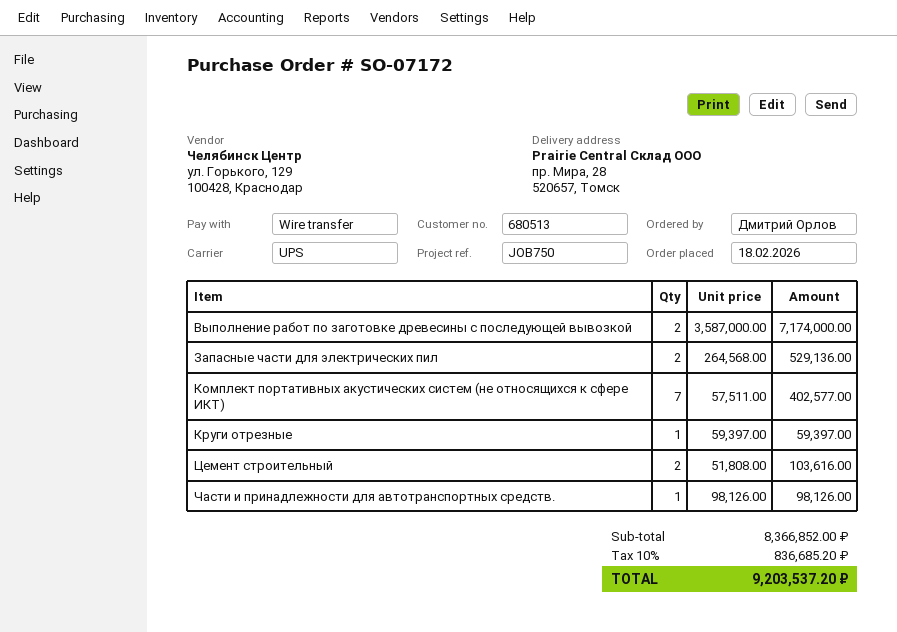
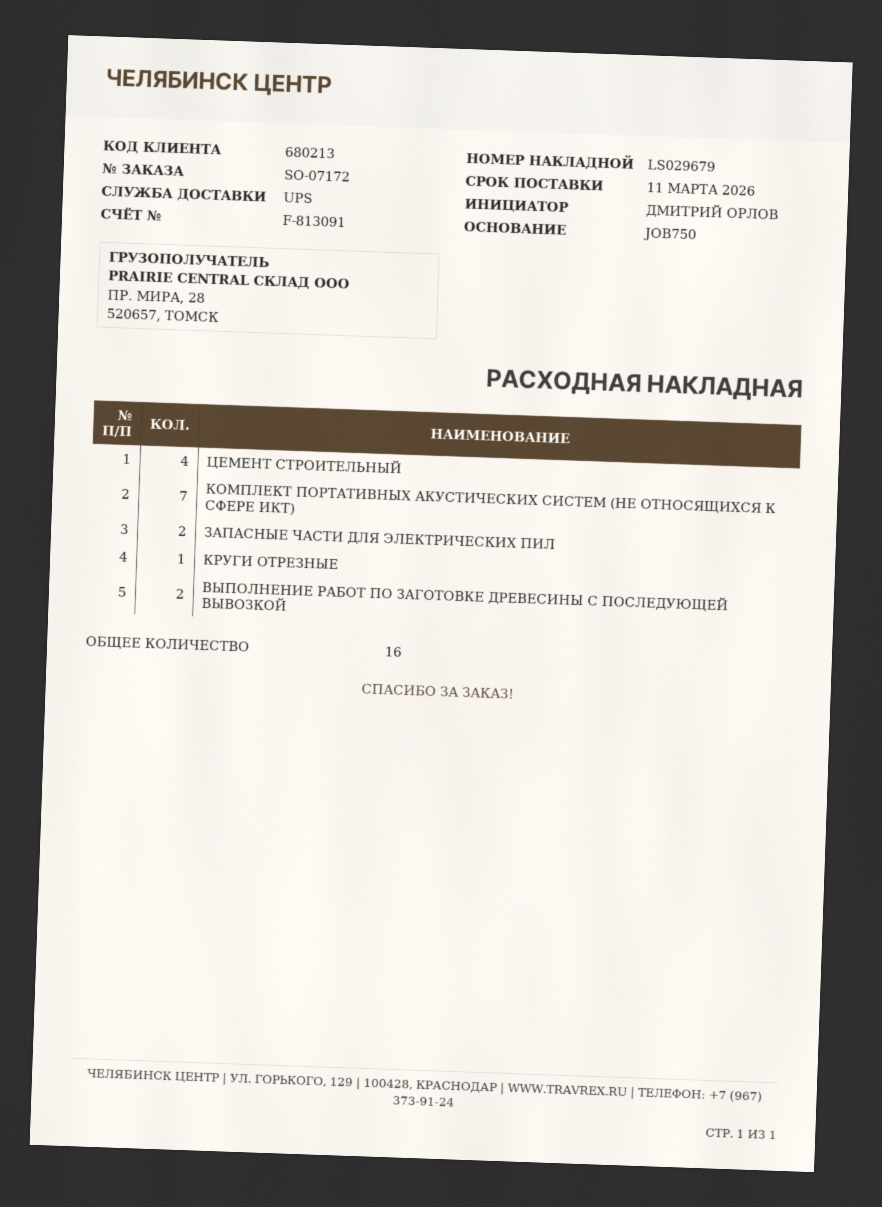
customer number: 680513 -> 680213
Цемент строительный: 2 -> 4
Части и принадлежности для автотранспортных средств.: 1 -> none

